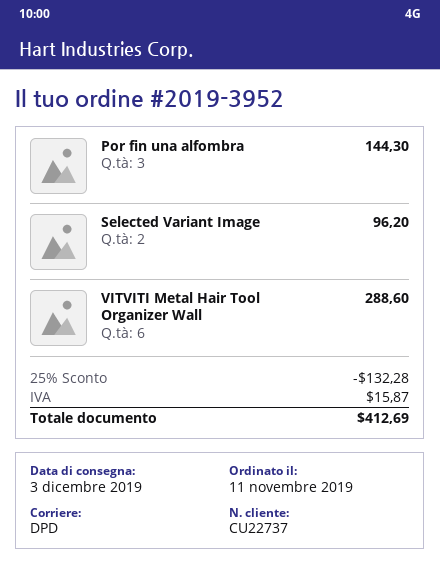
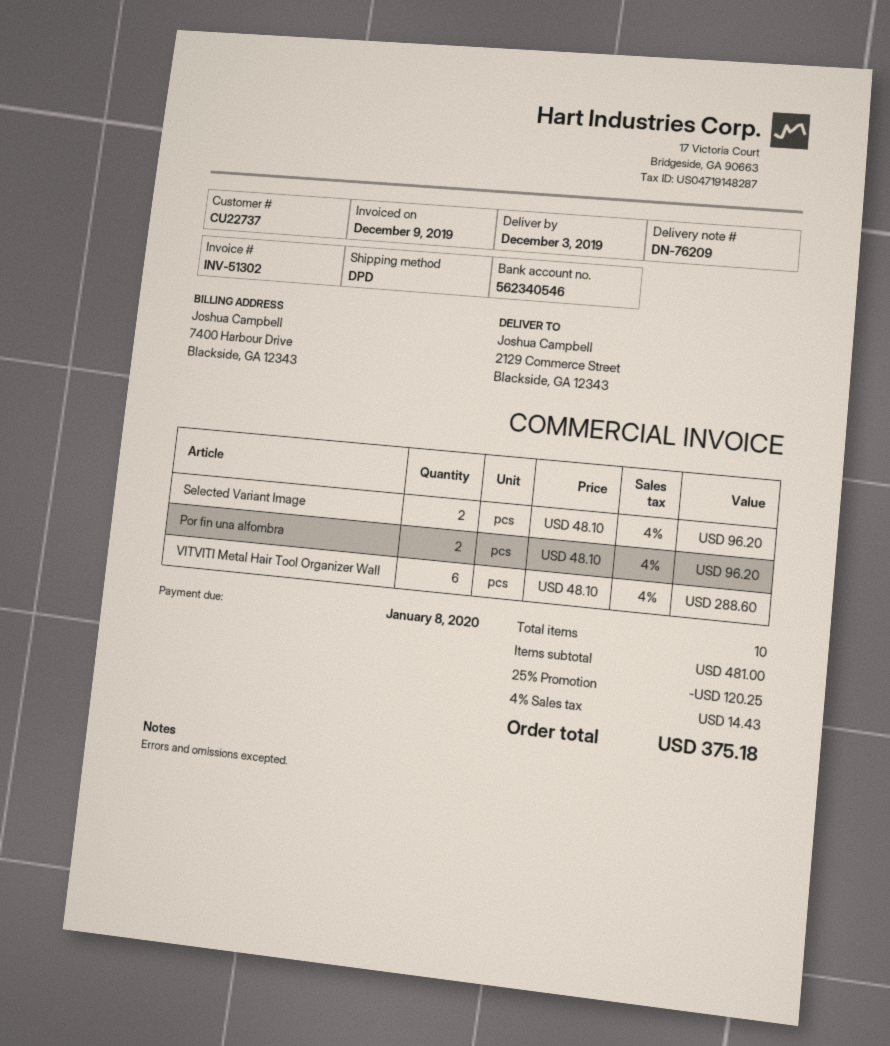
Por fin una alfombra: 3 for 144.30 -> 2 for 96.20
discount: 25% = 132.28 -> 25% = 120.25
tax: 15.87 -> 14.43
total: 412.69 -> 375.18

